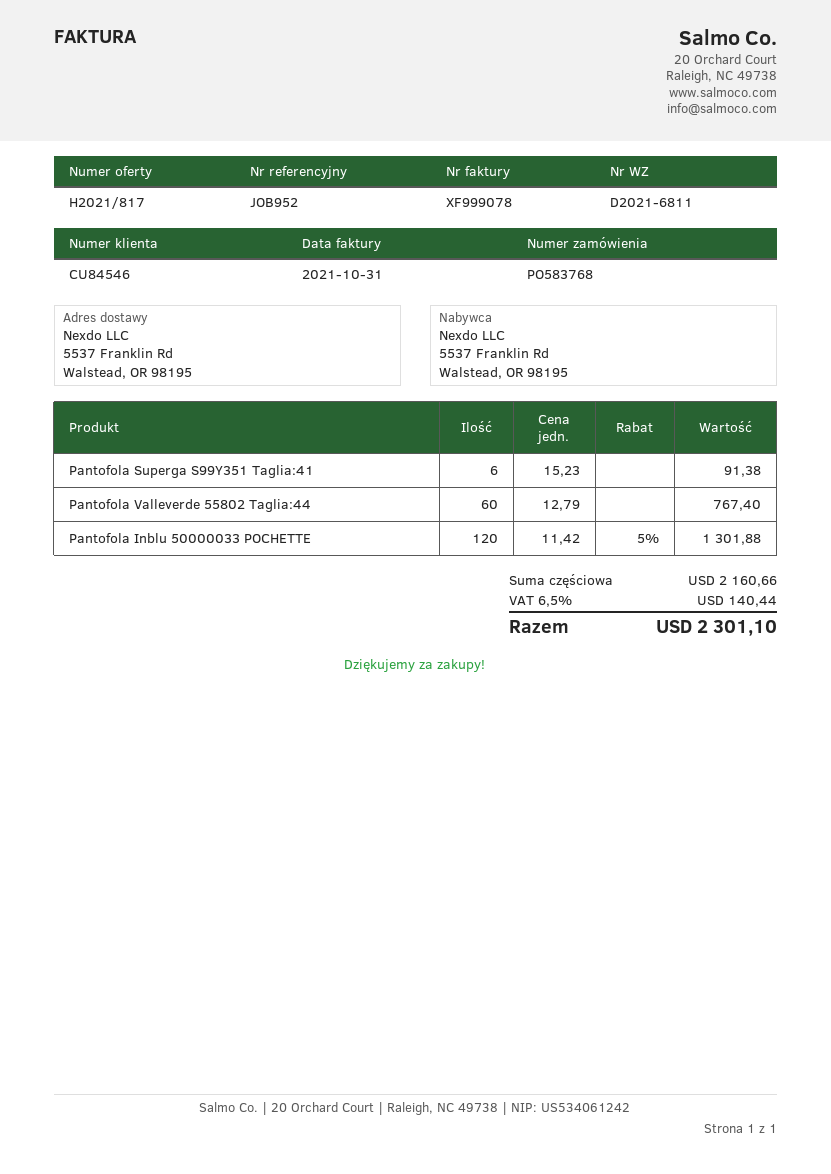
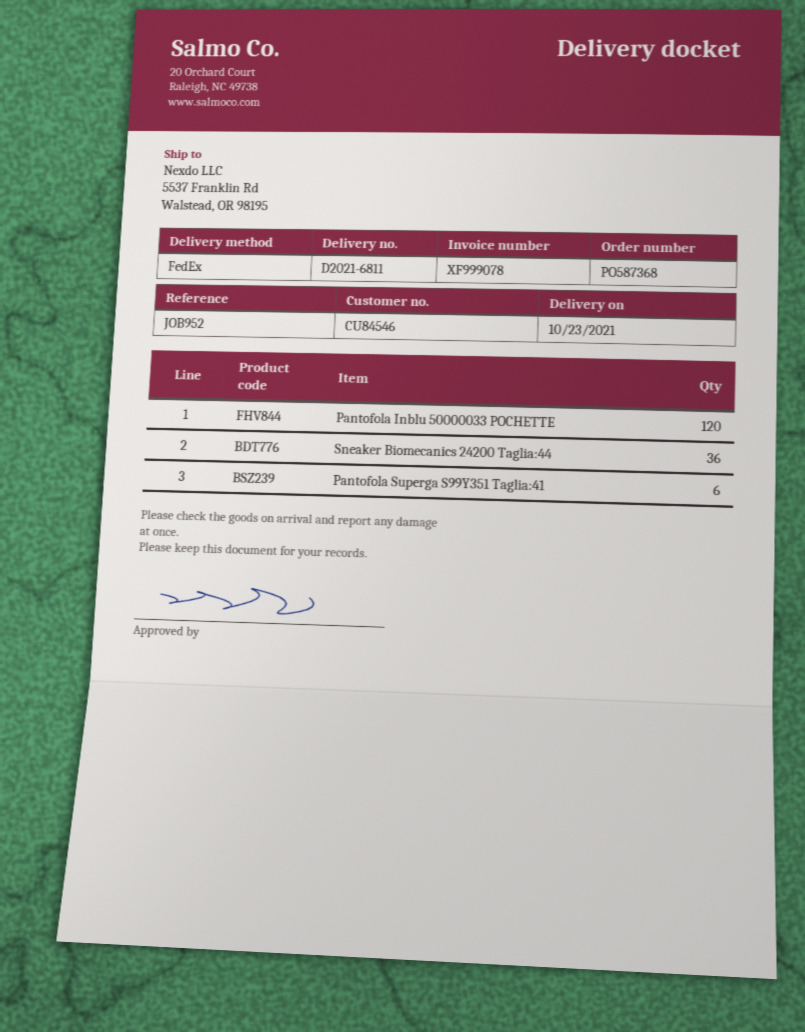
order number: PO583768 -> PO587368
Pantofola Valleverde 55802 Taglia:44: 60 -> none
Sneaker Biomecanics 24200 Taglia:44: none -> 36

